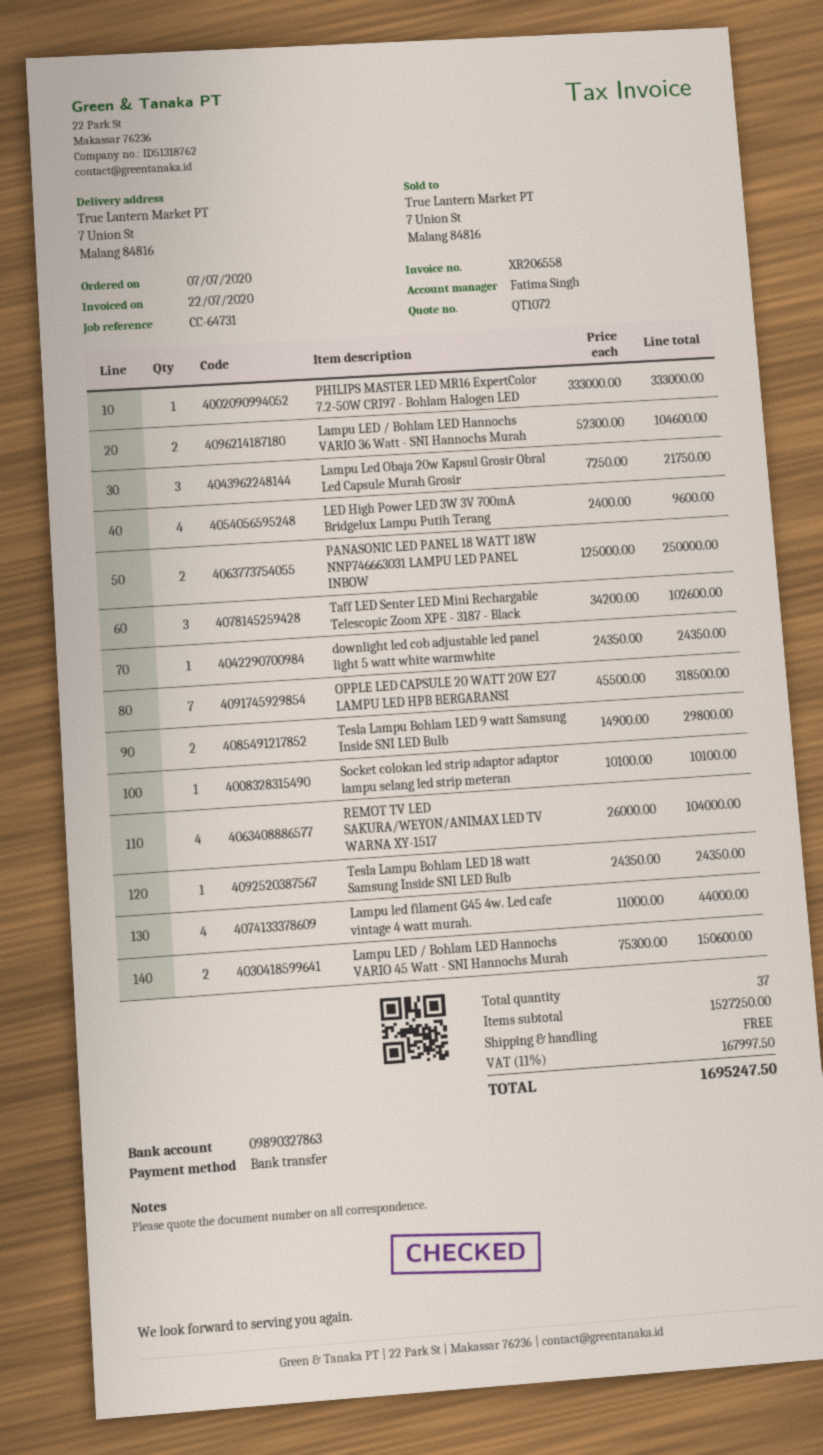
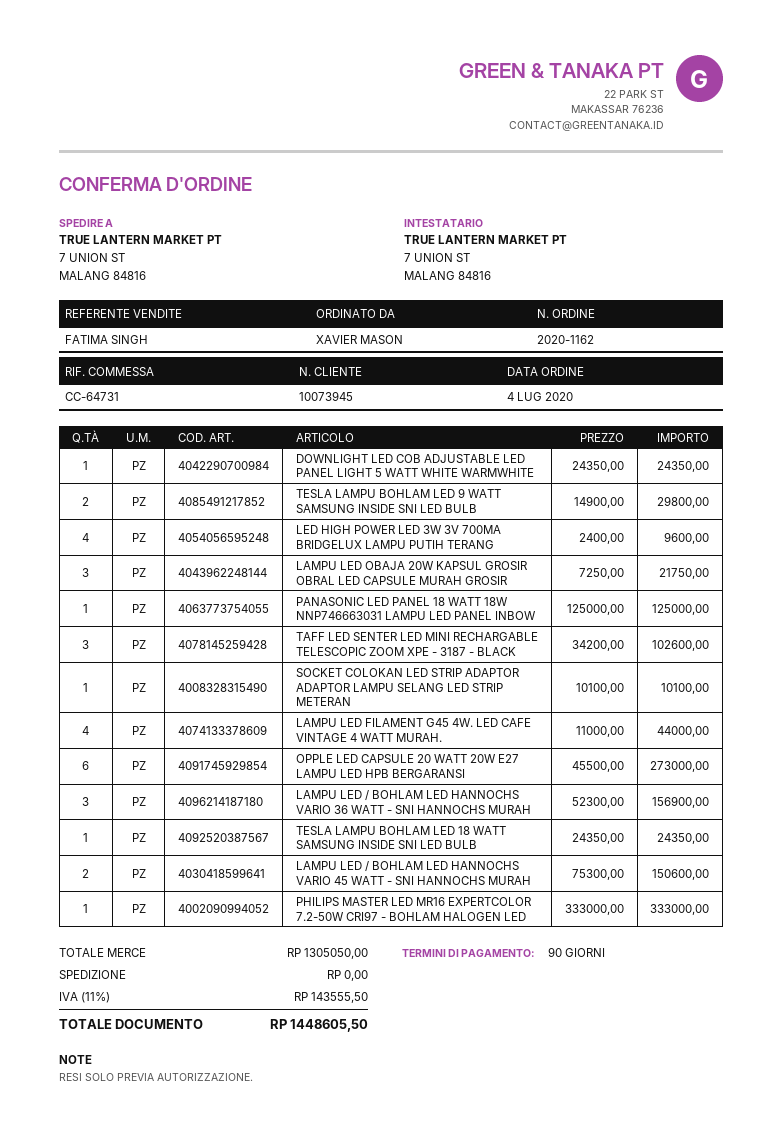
order date: 2020-07-07 -> 2020-07-04
Lampu LED / Bohlam LED Hannochs VARIO 36 Watt - SNI Hannochs Murah: 2 x 52300.00 = 104600.00 -> 3 x 52300.00 = 156900.00
PANASONIC LED PANEL 18 WATT 18W NNP746663031 LAMPU LED PANEL INBOW: 2 x 125000.00 = 250000.00 -> 1 x 125000.00 = 125000.00
OPPLE LED CAPSULE 20 WATT 20W E27 LAMPU LED HPB BERGARANSI: 7 x 45500.00 = 318500.00 -> 6 x 45500.00 = 273000.00
REMOT TV LED SAKURA/WEYON/ANIMAX LED TV WARNA XY-1517: 4 x 26000.00 = 104000.00 -> none
subtotal: 1527250.00 -> 1305050.00
tax: 11% = 167997.50 -> 11% = 143555.50
total: 1695247.50 -> 1448605.50

